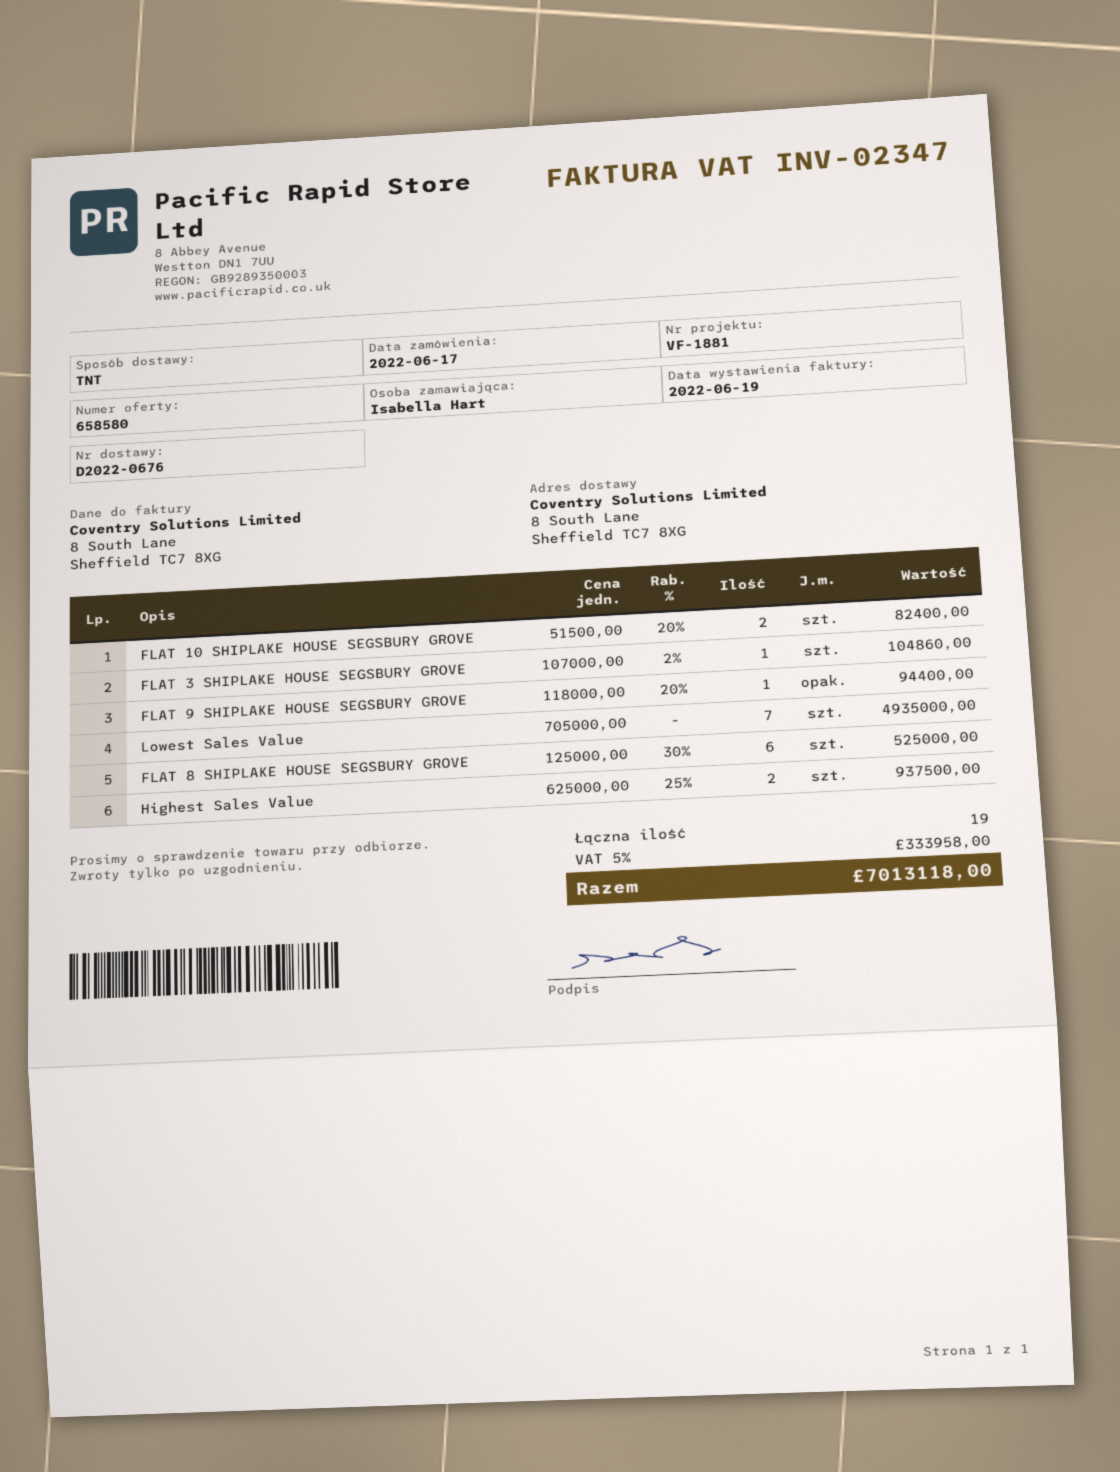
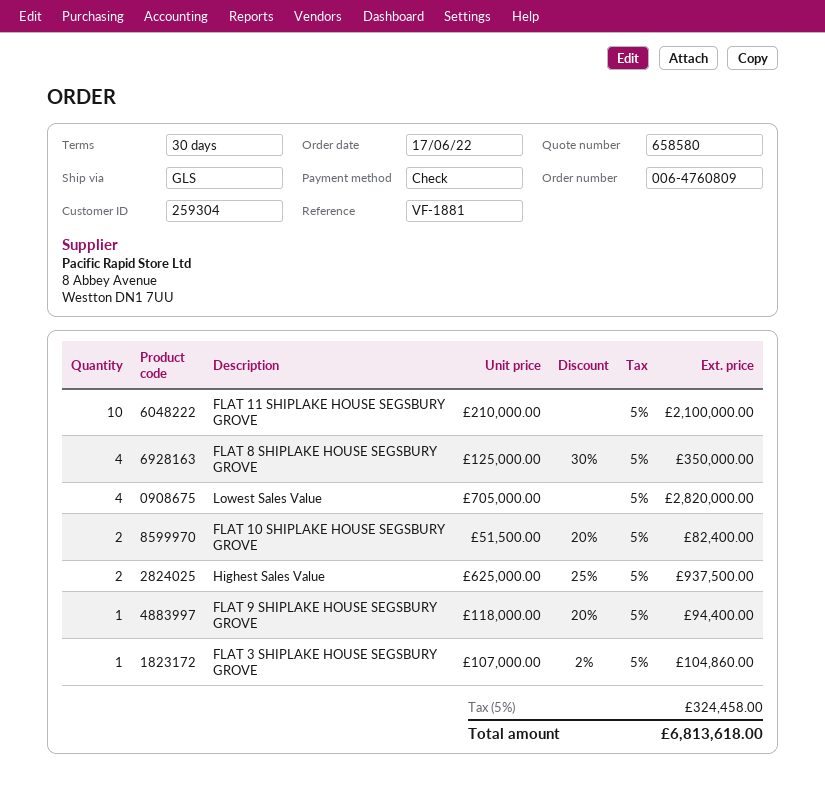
shipping method: TNT -> GLS
Lowest Sales Value: 7 x 705000.00 = 4935000.00 -> 4 x 705000.00 = 2820000.00
FLAT 8 SHIPLAKE HOUSE SEGSBURY GROVE: 6 x 125000.00 - 30% = 525000.00 -> 4 x 125000.00 - 30% = 350000.00
FLAT 11 SHIPLAKE HOUSE SEGSBURY GROVE: none -> 10 x 210000.00 = 2100000.00
tax: 5% = 333958.00 -> 5% = 324458.00
total: 7013118.00 -> 6813618.00

